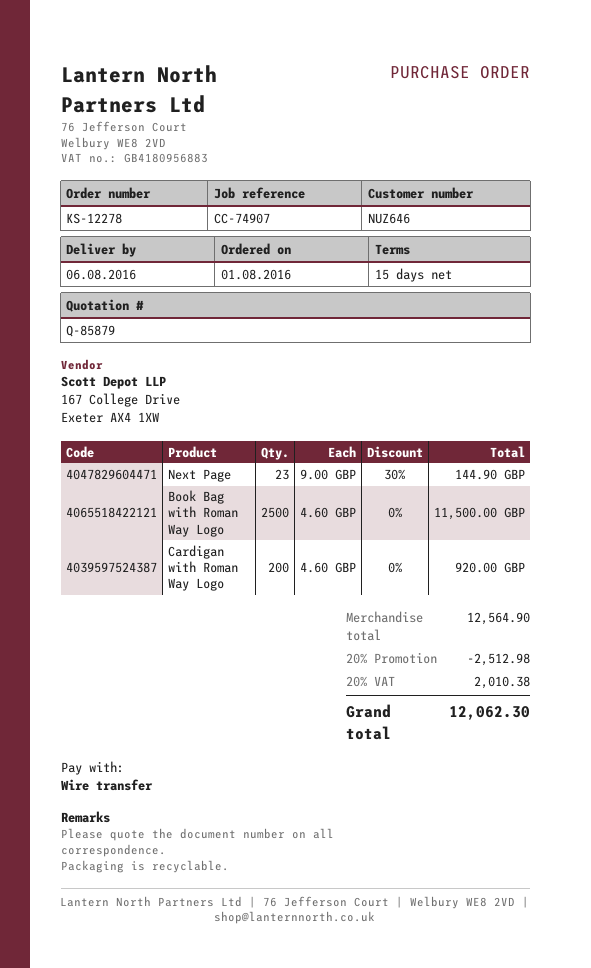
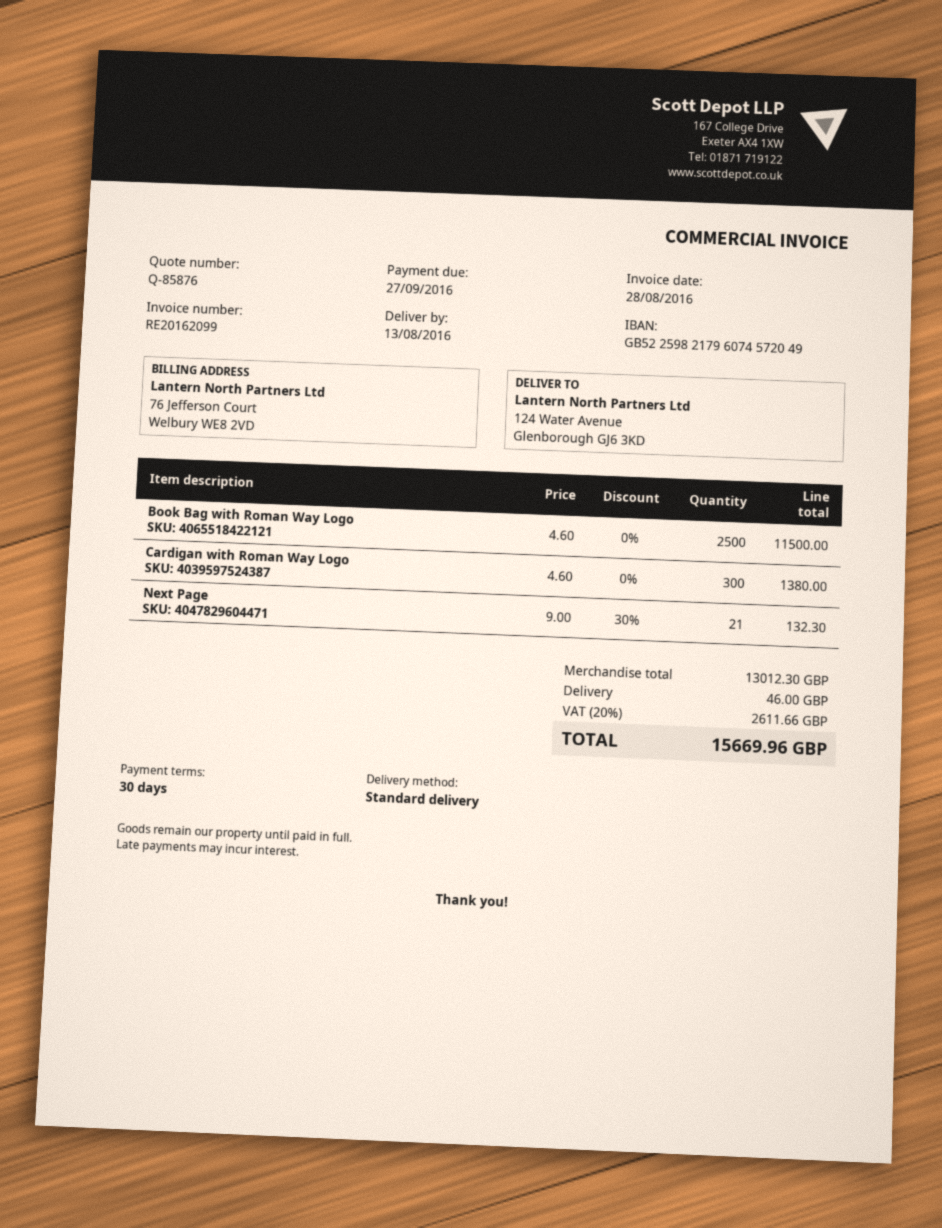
quote number: Q-85879 -> Q-85876
delivery date: 2016-08-06 -> 2016-08-13
payment terms: 15 days -> 30 days
Next Page: 23 x 9.00 - 30% = 144.90 -> 21 x 9.00 - 30% = 132.30
Cardigan with Roman Way Logo: 200 x 4.60 = 920.00 -> 300 x 4.60 = 1380.00
subtotal: 12564.90 -> 13012.30
discount: 20% = 2512.98 -> none
shipping: none -> 46.00
tax: 20% = 2010.38 -> 20% = 2611.66
total: 12062.30 -> 15669.96

